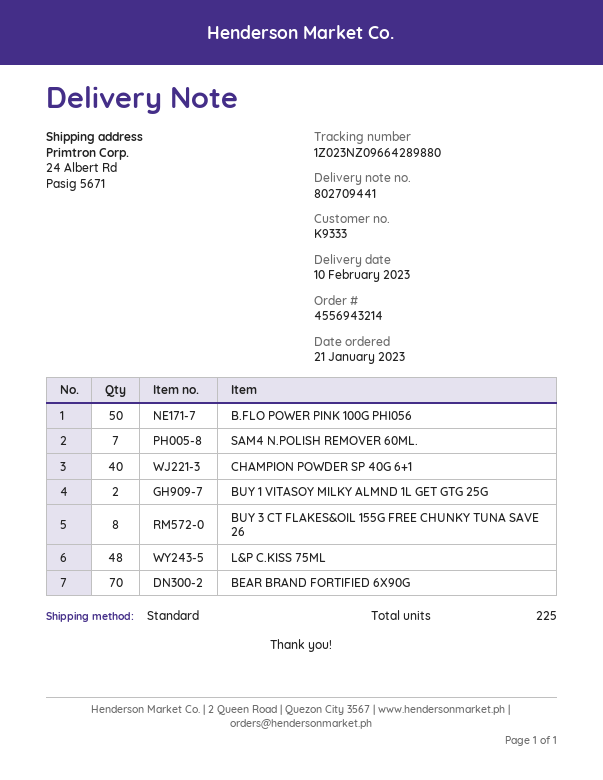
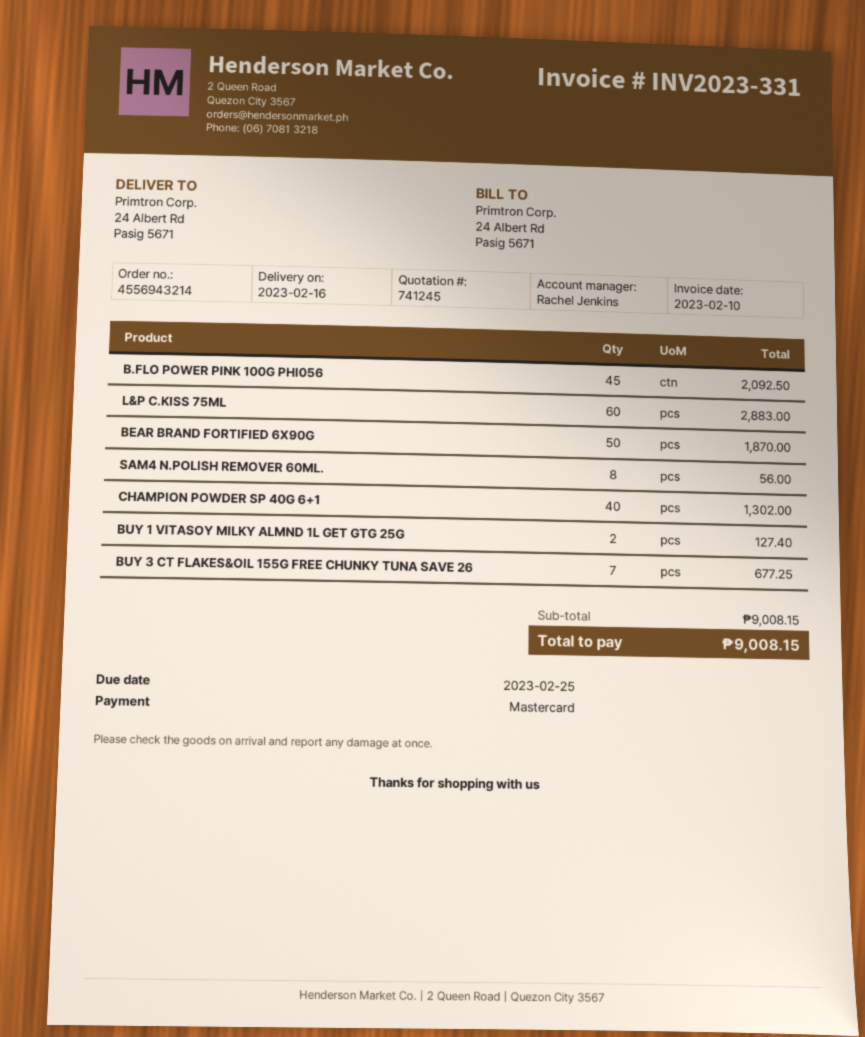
delivery date: 2023-02-10 -> 2023-02-16
B.FLO POWER PINK 100G PHI056: 50 -> 45
SAM4 N.POLISH REMOVER 60ML.: 7 -> 8
BUY 3 CT FLAKES&OIL 155G FREE CHUNKY TUNA SAVE 26: 8 -> 7
L&P C.KISS 75ML: 48 -> 60
BEAR BRAND FORTIFIED 6X90G: 70 -> 50

